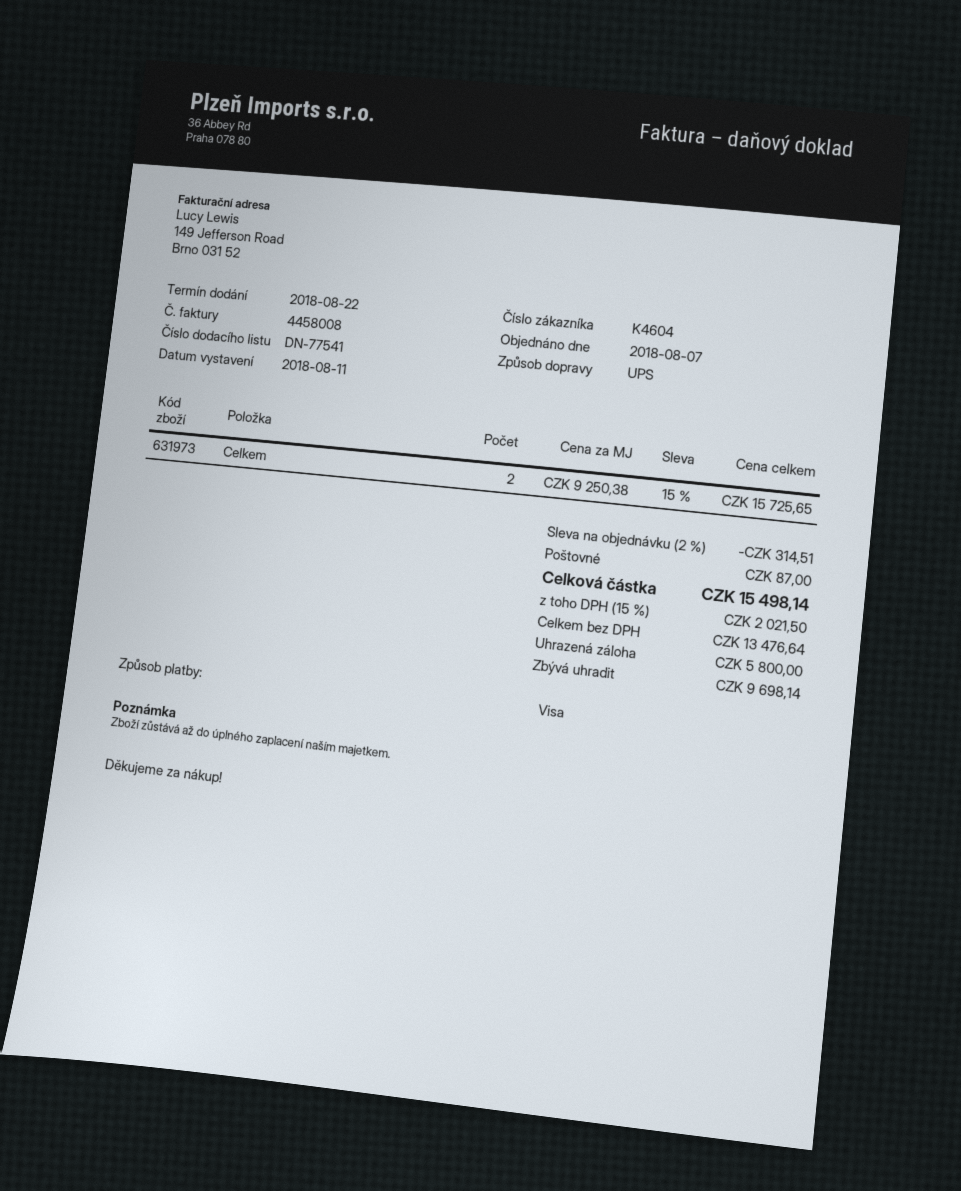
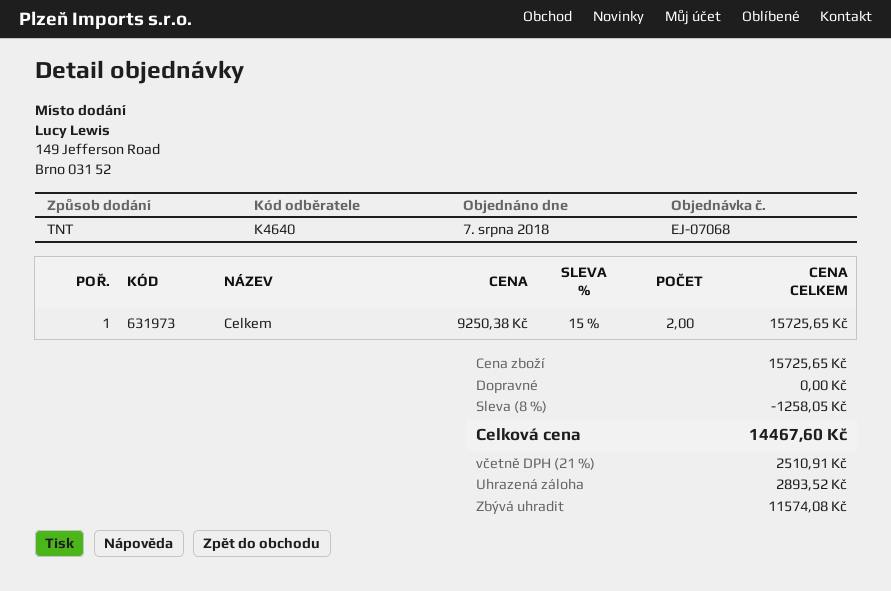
customer number: K4604 -> K4640
shipping method: UPS -> TNT
discount: 2% = 314.51 -> 8% = 1258.05
shipping: 87.00 -> 0.00
tax: 15% = 2021.50 -> 21% = 2510.91
total: 15498.14 -> 14467.60
deposit: 5800.00 -> 2893.52
balance: 9698.14 -> 11574.08

